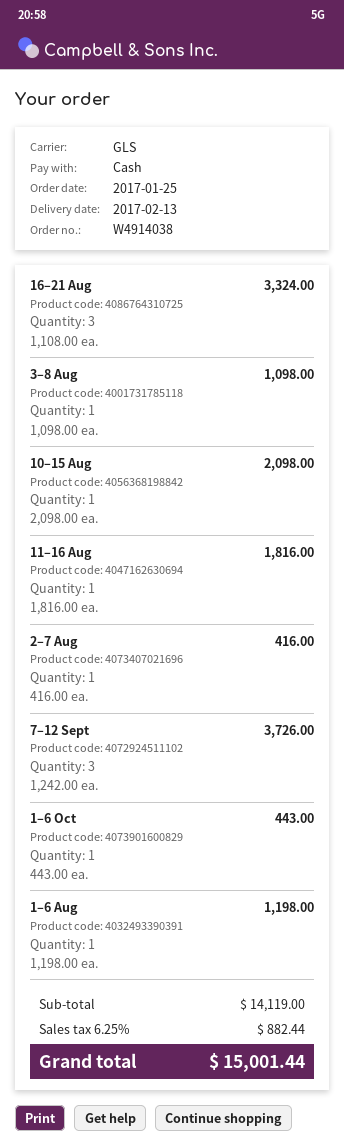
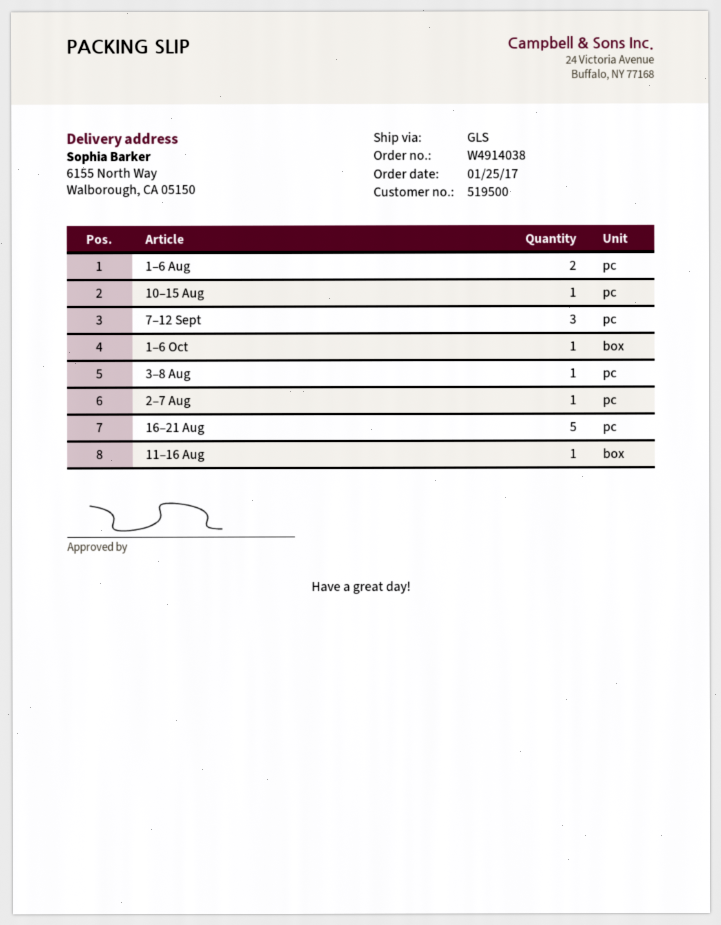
16–21 Aug: 3 -> 5
1–6 Aug: 1 -> 2

